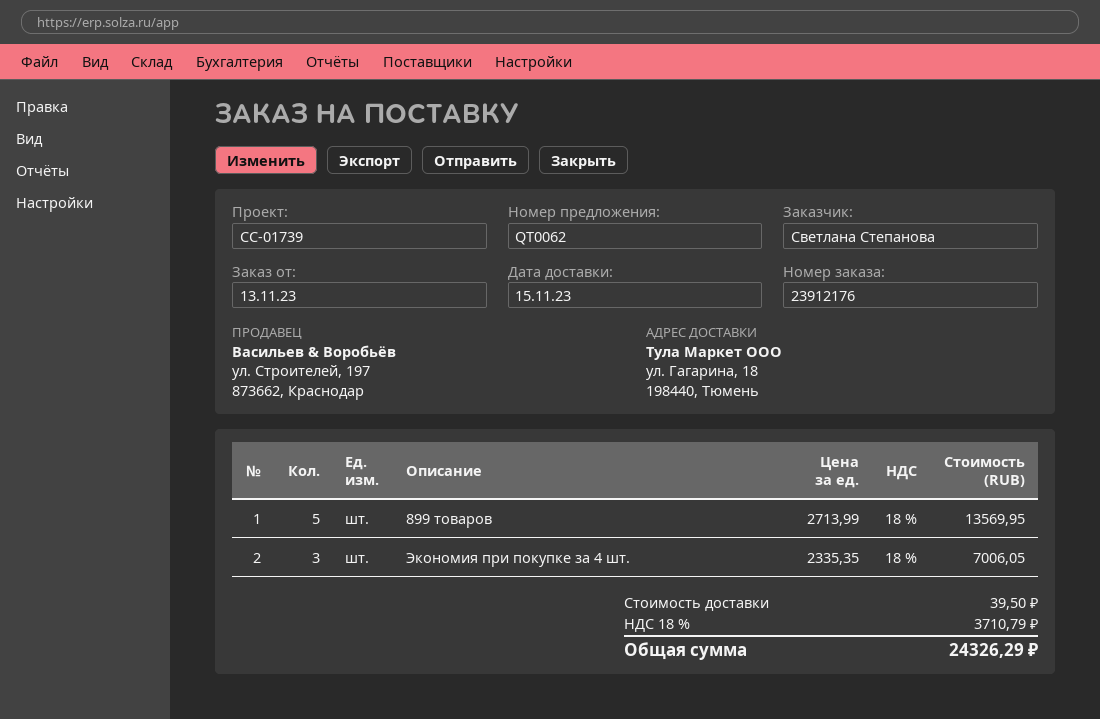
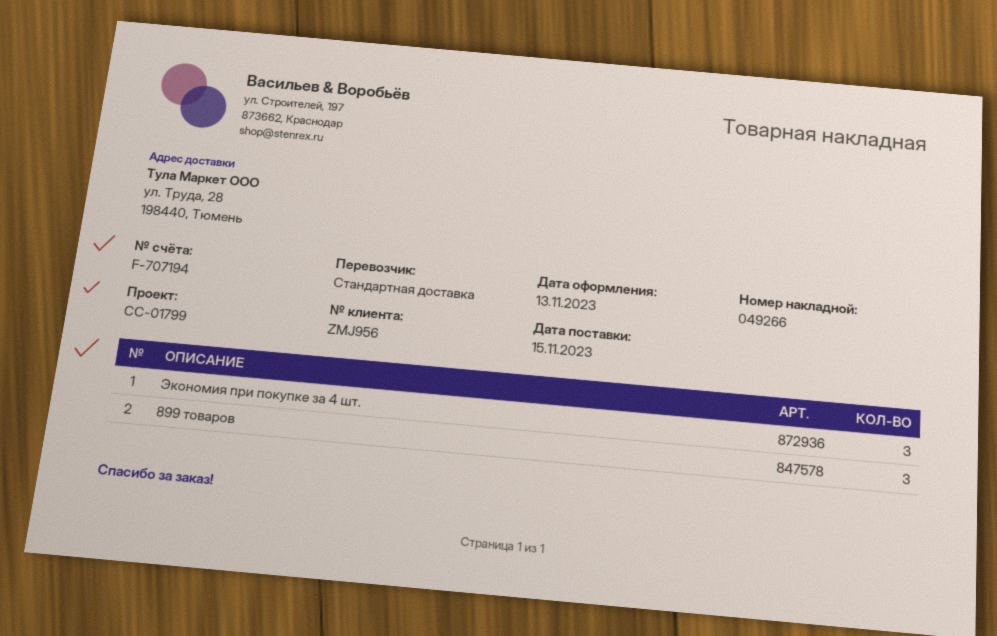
reference: CC-01739 -> CC-01799
ship to: ул. Гагарина, 18, 198440, Тюмень -> ул. Труда, 28, 198440, Тюмень
899 товаров: 5 -> 3

